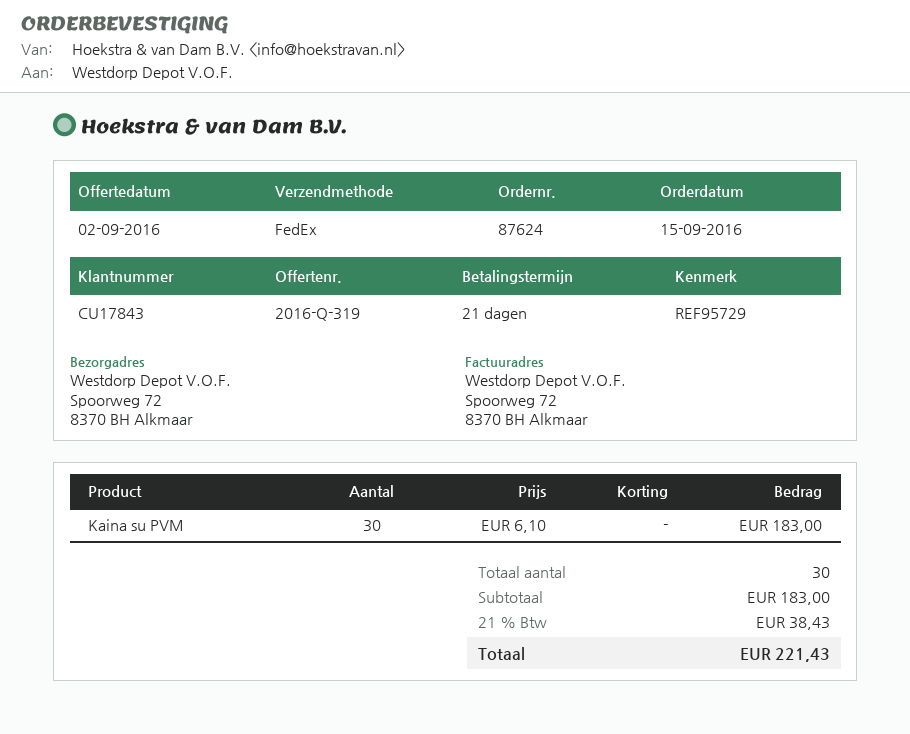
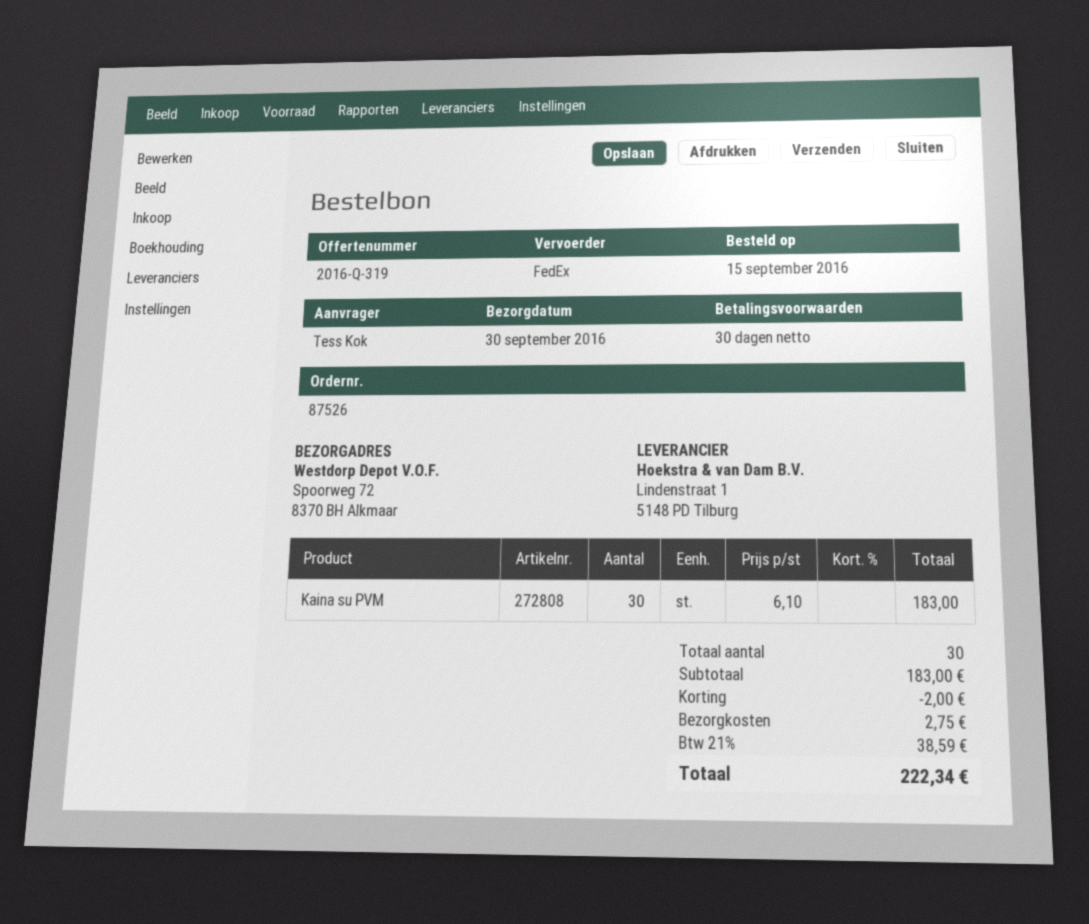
order number: 87624 -> 87526
payment terms: 21 days -> 30 days
discount: none -> 2.00
shipping: none -> 2.75
tax: 21% = 38.43 -> 21% = 38.59
total: 221.43 -> 222.34

